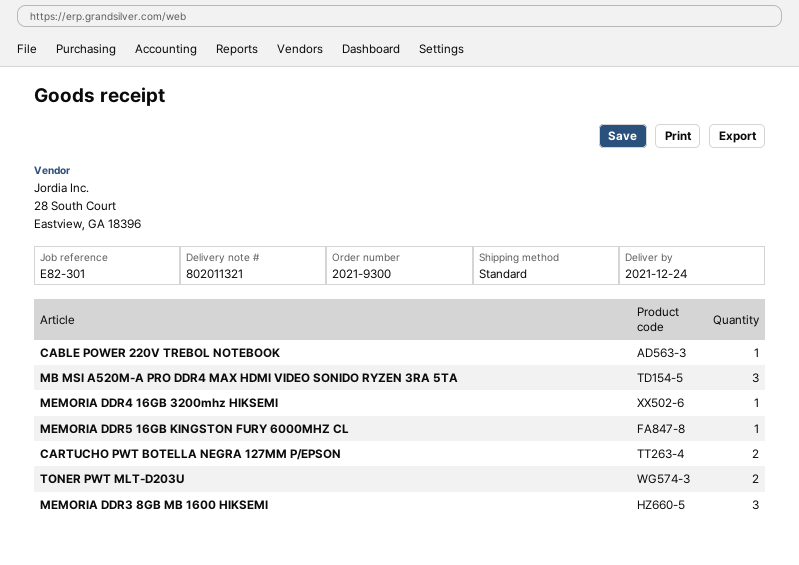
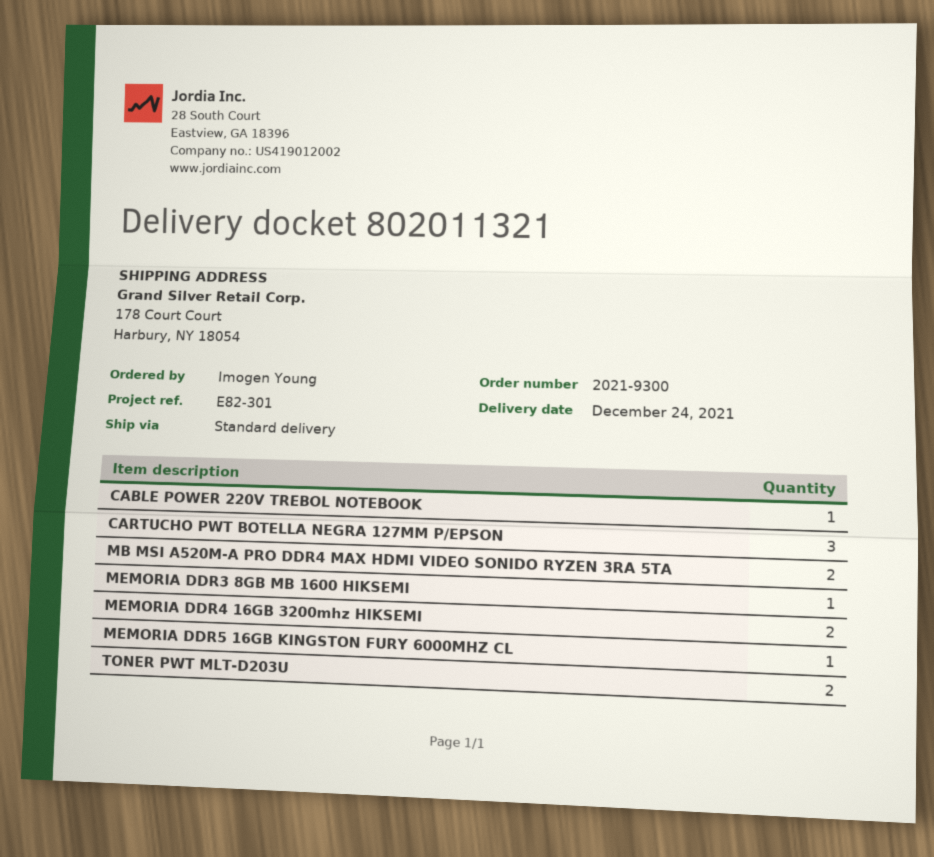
MB MSI A520M-A PRO DDR4 MAX HDMI VIDEO SONIDO RYZEN 3RA 5TA: 3 -> 2
MEMORIA DDR4 16GB 3200mhz HIKSEMI: 1 -> 2
CARTUCHO PWT BOTELLA NEGRA 127MM P/EPSON: 2 -> 3
MEMORIA DDR3 8GB MB 1600 HIKSEMI: 3 -> 1

